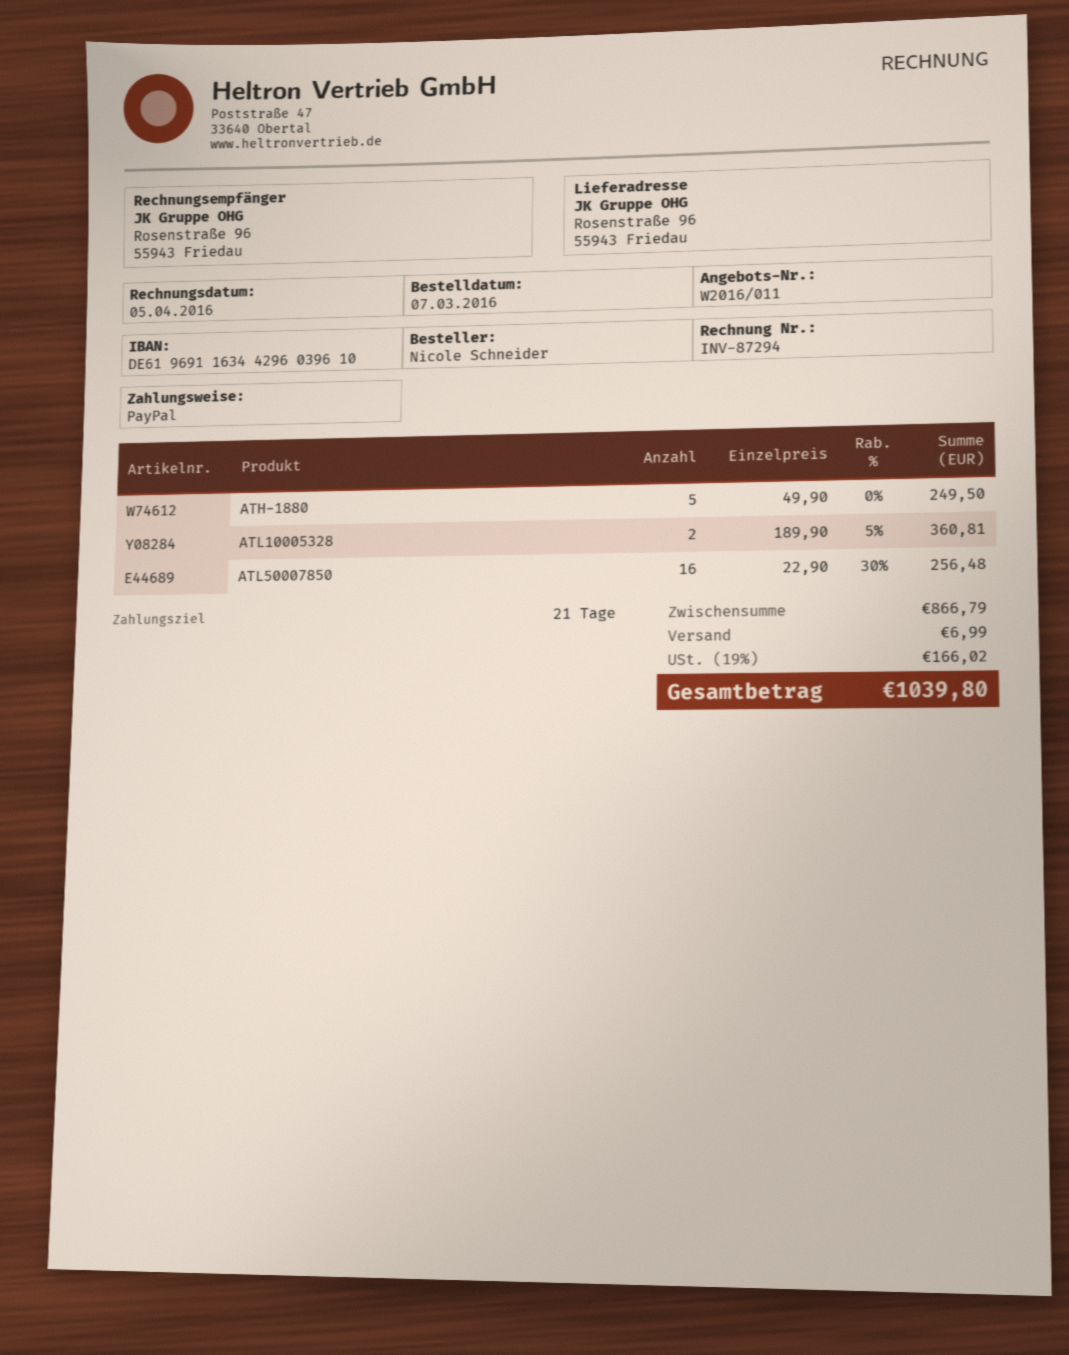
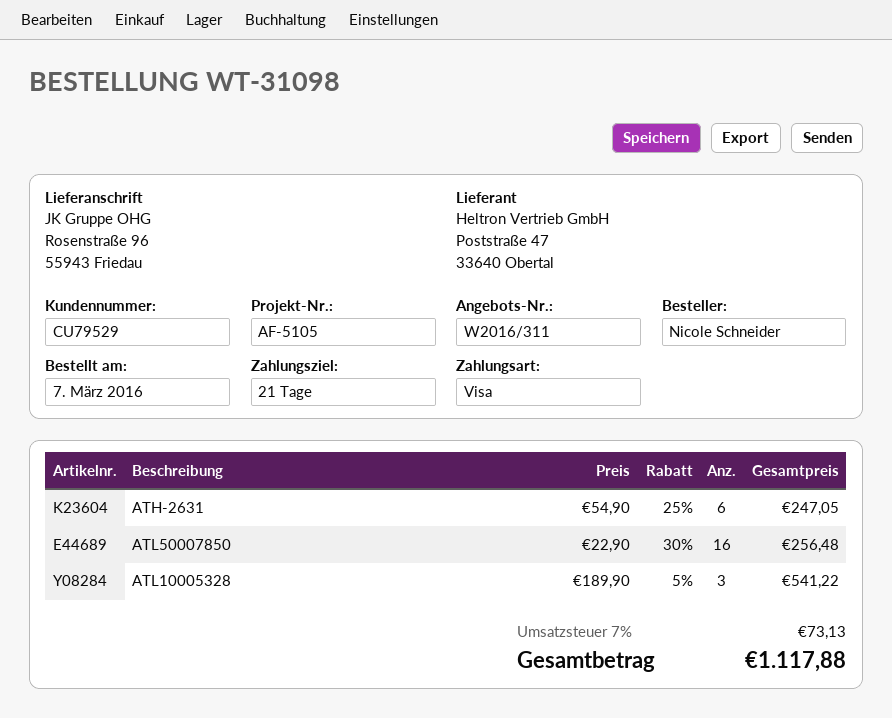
quote number: W2016/011 -> W2016/311
payment method: PayPal -> Visa
ATH-1880: 5 x 49.90 = 249.50 -> none
ATL10005328: 2 x 189.90 - 5% = 360.81 -> 3 x 189.90 - 5% = 541.22
ATH-2631: none -> 6 x 54.90 - 25% = 247.05
shipping: 6.99 -> none
tax: 19% = 166.02 -> 7% = 73.13
total: 1039.80 -> 1117.88

